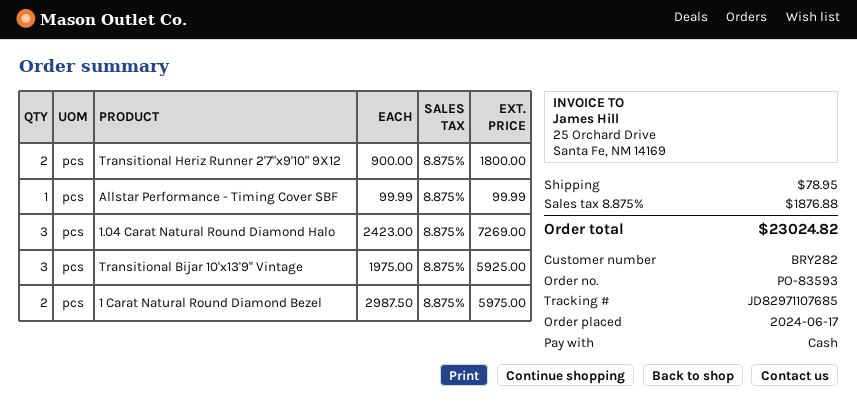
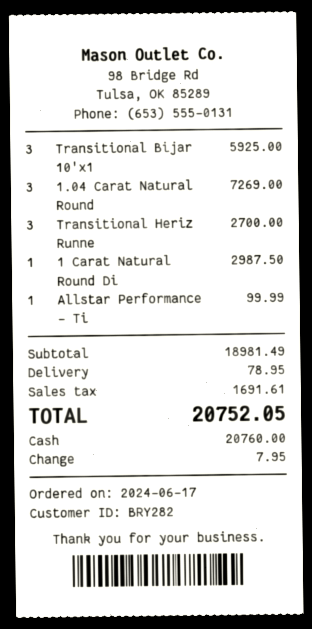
Transitional Heriz Runner 2'7"x9'10" 9X12: 2 for 1800.00 -> 3 for 2700.00
1 Carat Natural Round Diamond Bezel: 2 for 5975.00 -> 1 for 2987.50
tax: 1876.88 -> 1691.61
total: 23024.82 -> 20752.05

